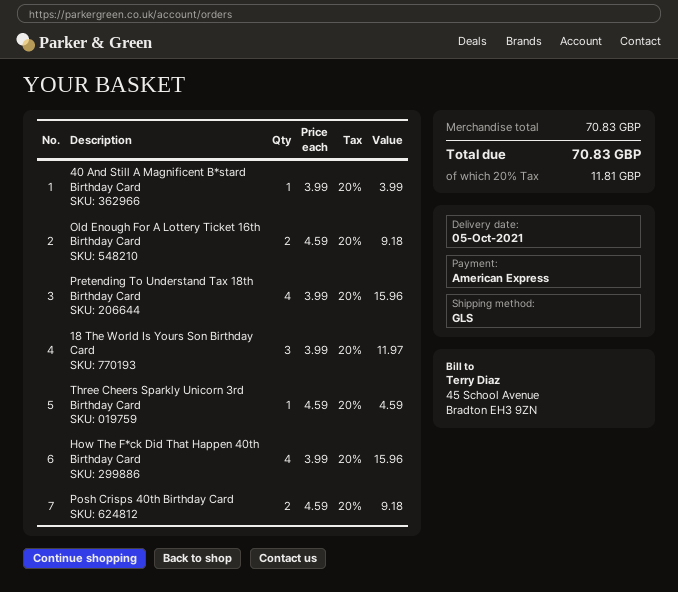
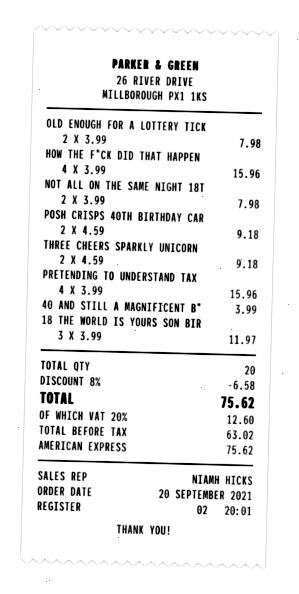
Old Enough For A Lottery Ticket 16th Birthday Card: 2 x 4.59 = 9.18 -> 2 x 3.99 = 7.98
Three Cheers Sparkly Unicorn 3rd Birthday Card: 1 x 4.59 = 4.59 -> 2 x 4.59 = 9.18
NOT ALL ON THE SAME NIGHT 18T: none -> 2 x 3.99 = 7.98
discount: none -> 8% = 6.58
tax: 20% = 11.81 -> 20% = 12.60
total: 70.83 -> 75.62

